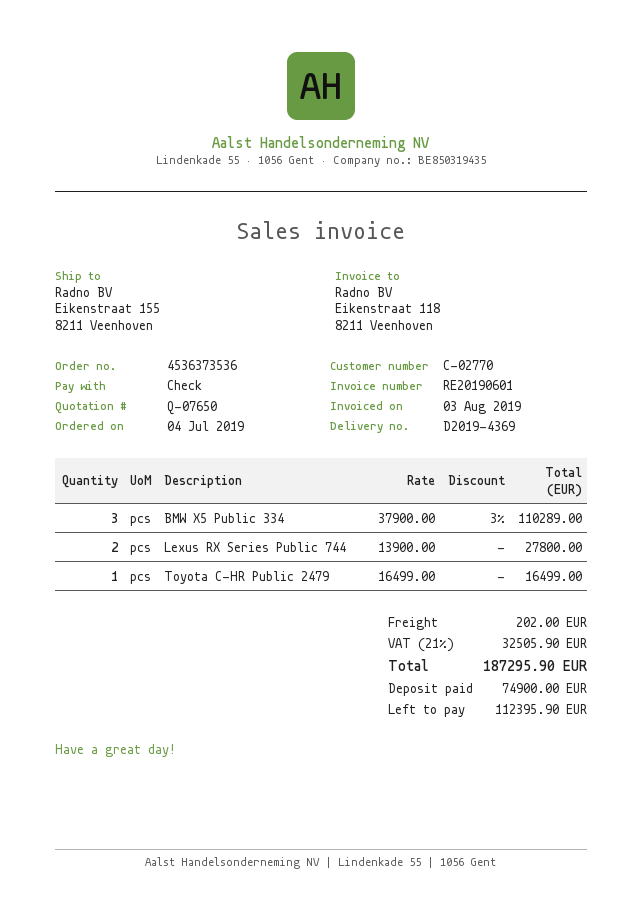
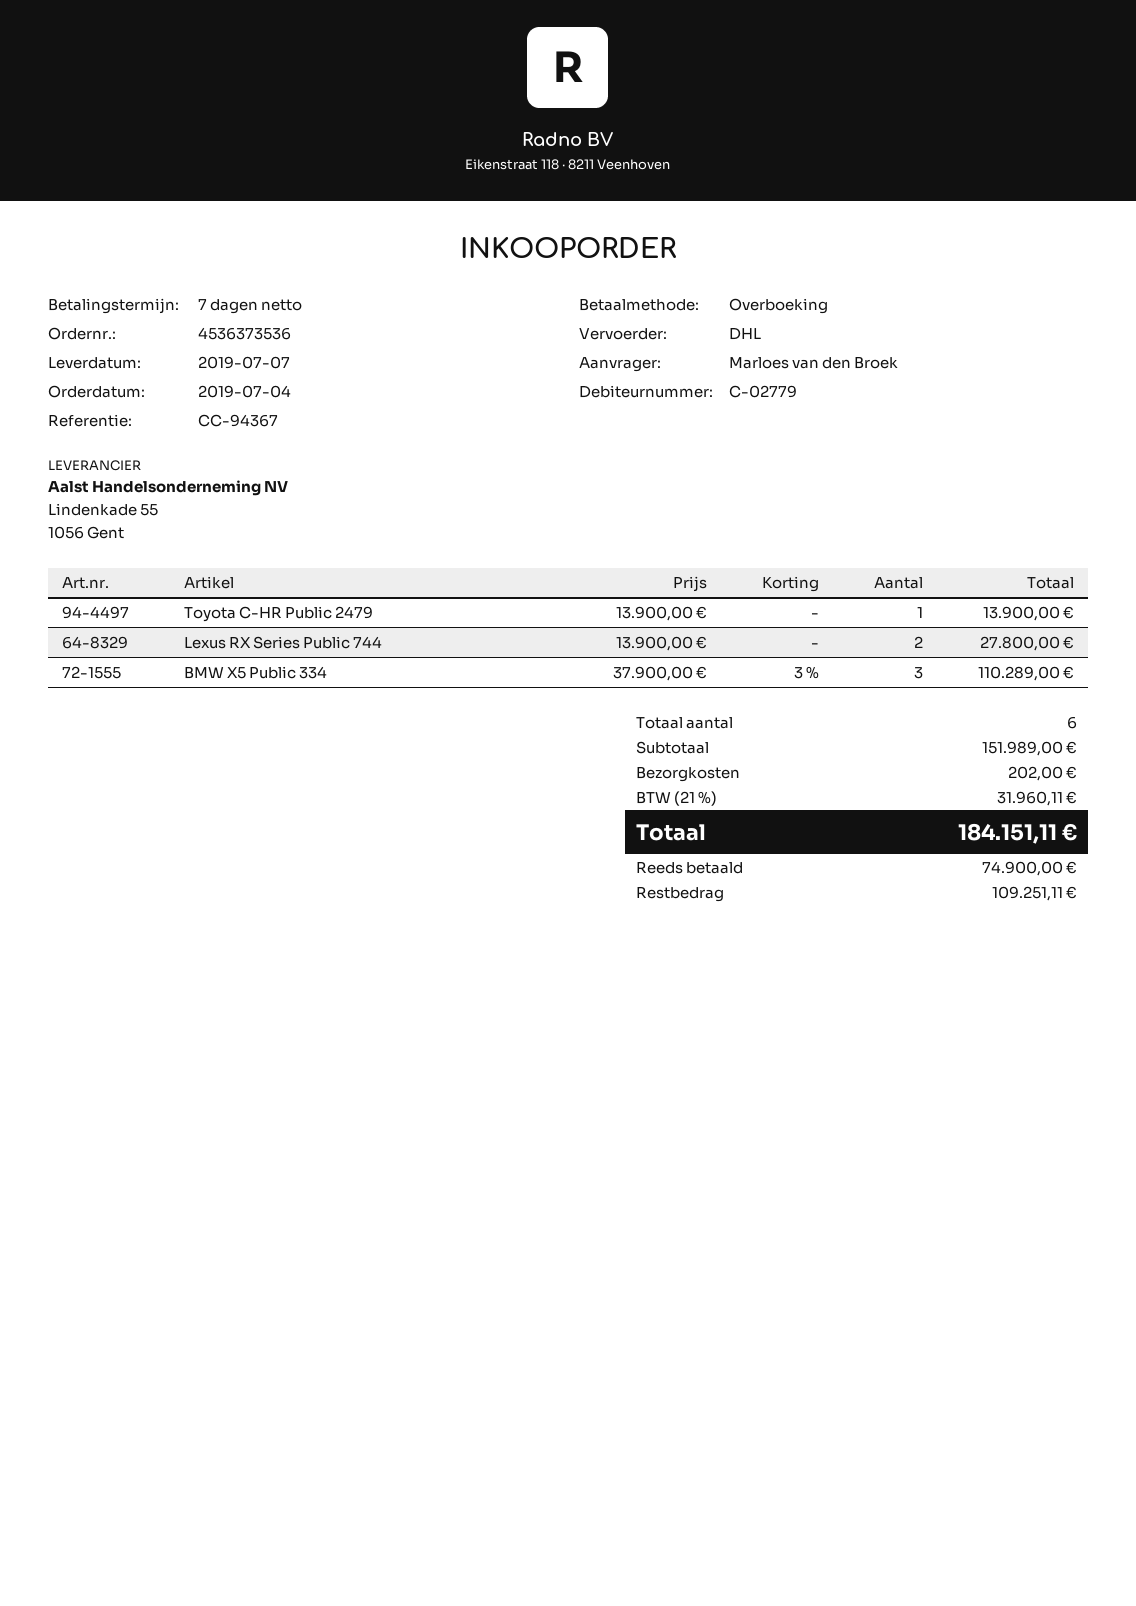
customer number: C-02770 -> C-02779
payment method: cheque -> bank transfer
Toyota C-HR Public 2479: 1 x 16499.00 = 16499.00 -> 1 x 13900.00 = 13900.00
tax: 21% = 32505.90 -> 21% = 31960.11
total: 187295.90 -> 184151.11
balance: 112395.90 -> 109251.11

